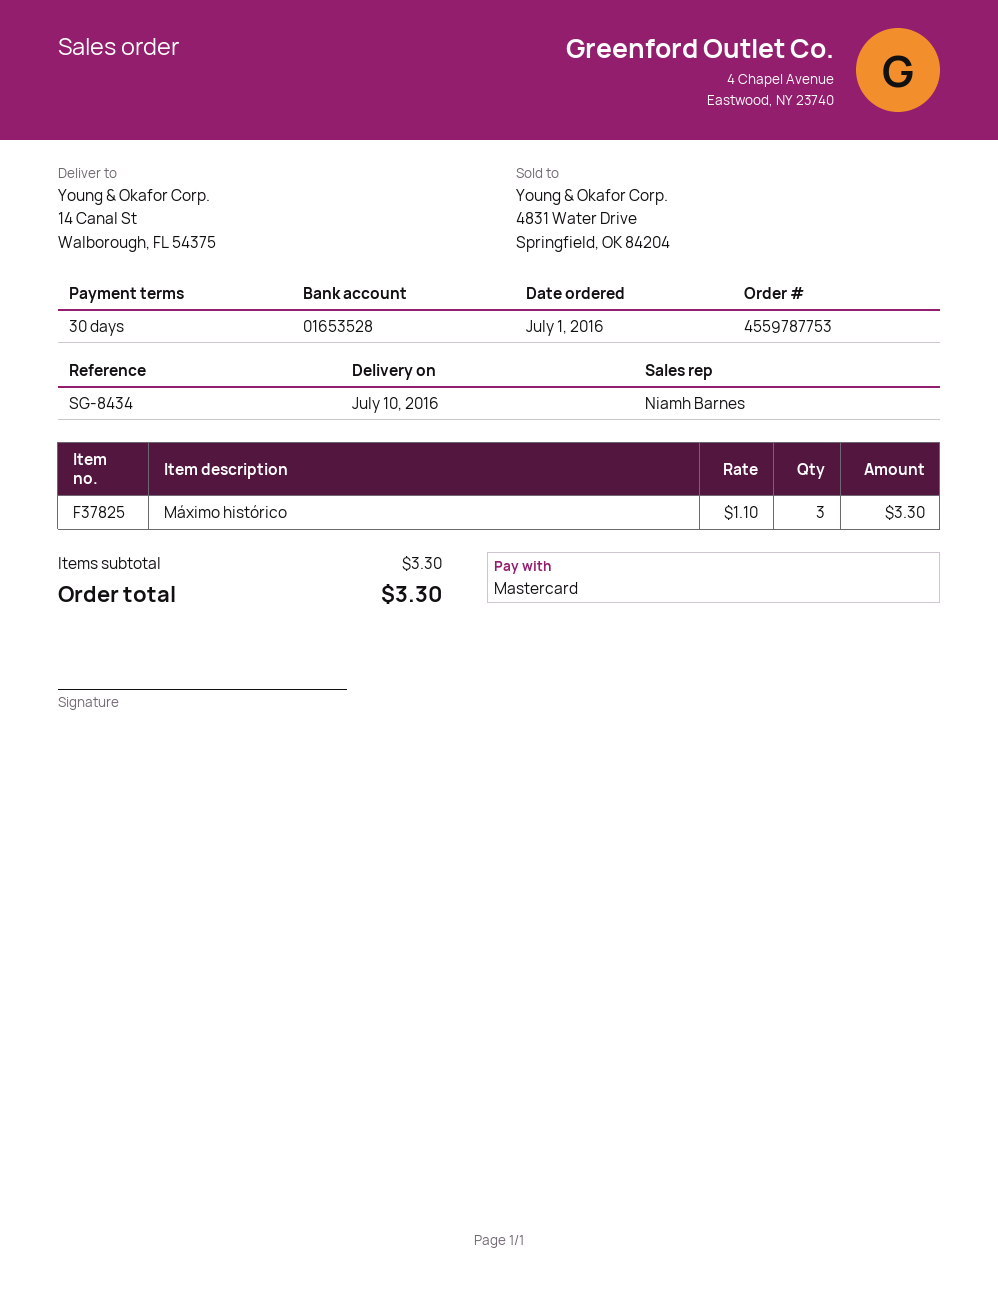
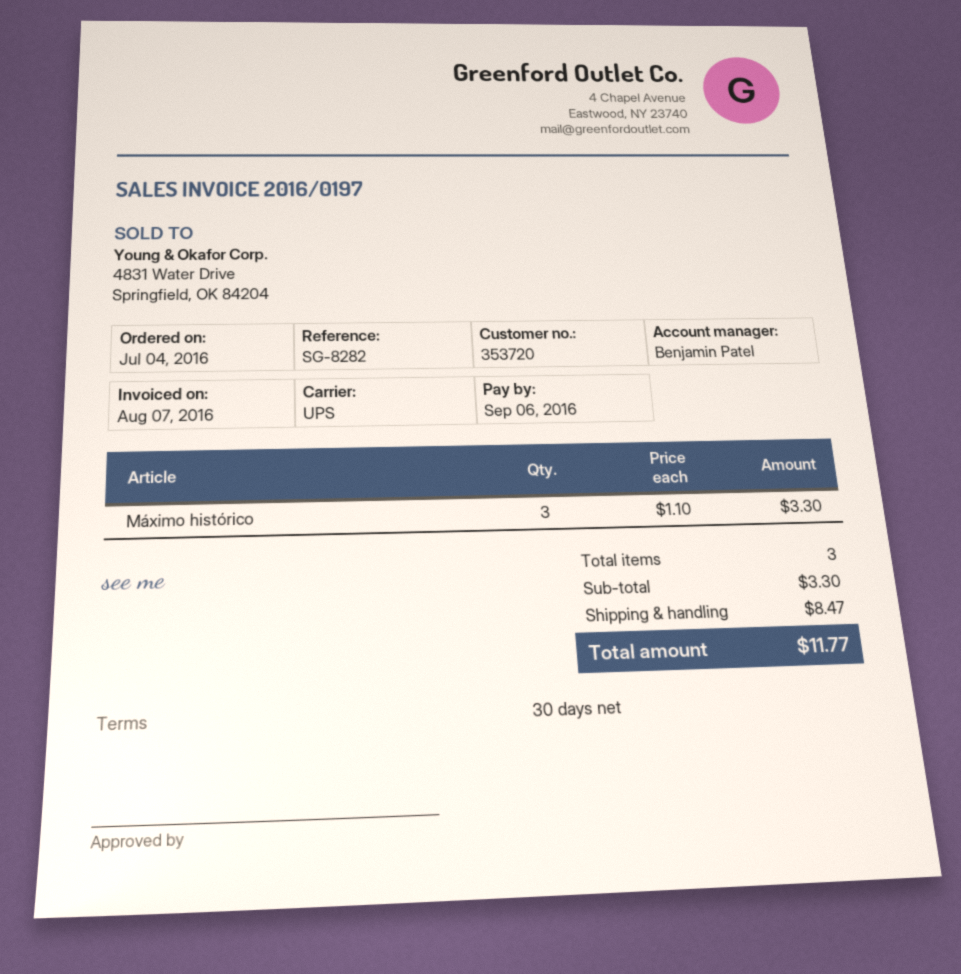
order date: 2016-07-01 -> 2016-07-04
reference: SG-8434 -> SG-8282
sales rep: Niamh Barnes -> Benjamin Patel
shipping: none -> 8.47
total: 3.30 -> 11.77

